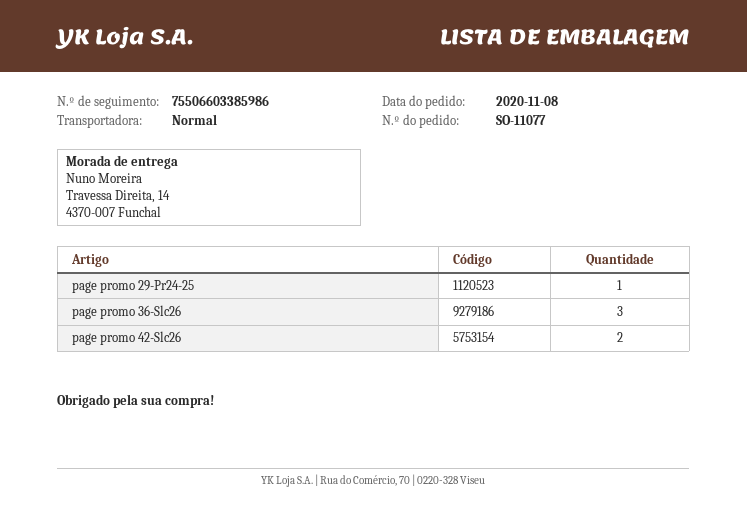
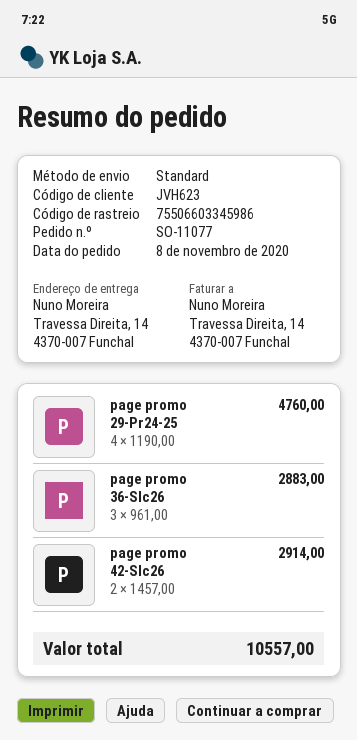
tracking number: 75506603385986 -> 75506603345986
page promo 29-Pr24-25: 1 -> 4

